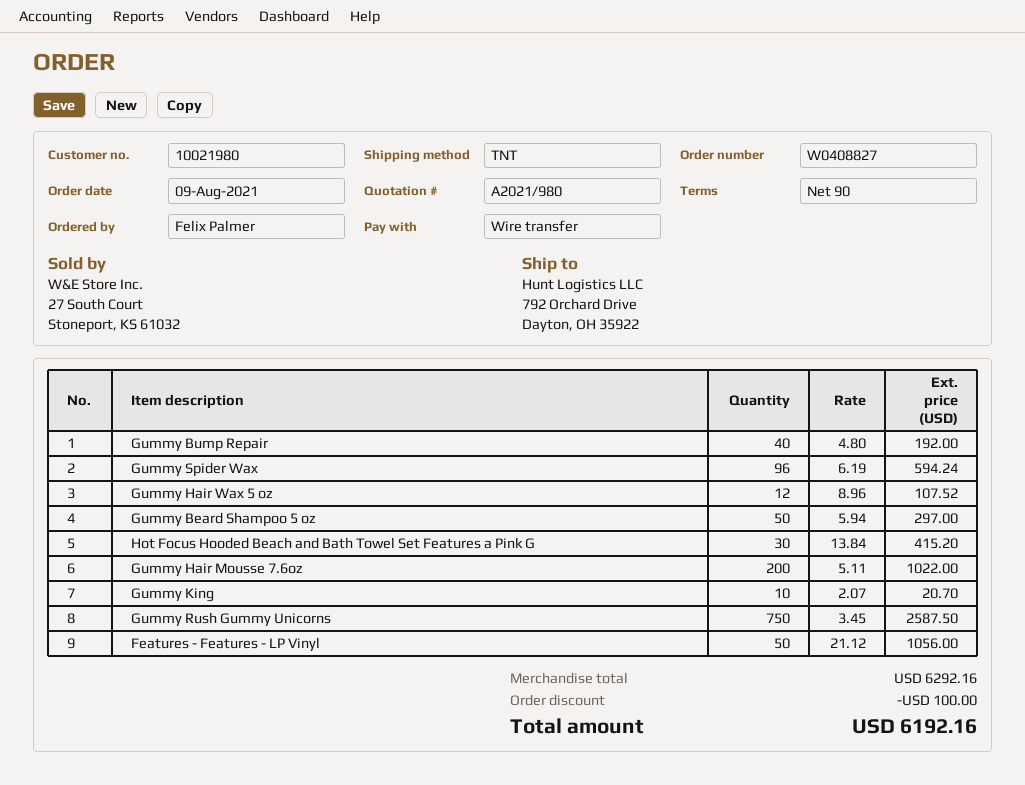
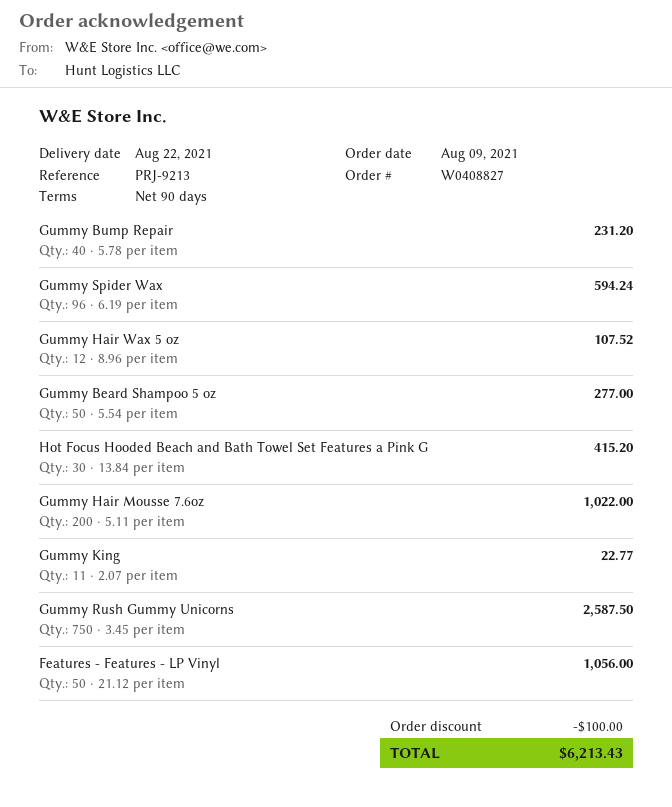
Gummy Bump Repair: 40 x 4.80 = 192.00 -> 40 x 5.78 = 231.20
Gummy Beard Shampoo 5 oz: 50 x 5.94 = 297.00 -> 50 x 5.54 = 277.00
Gummy King: 10 x 2.07 = 20.70 -> 11 x 2.07 = 22.77
total: 6192.16 -> 6213.43

